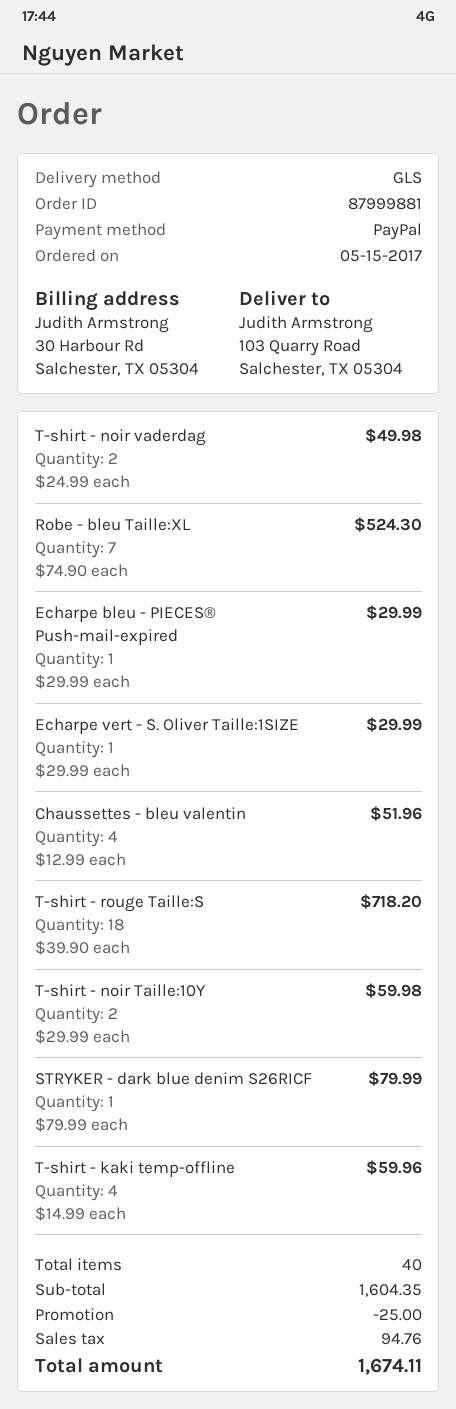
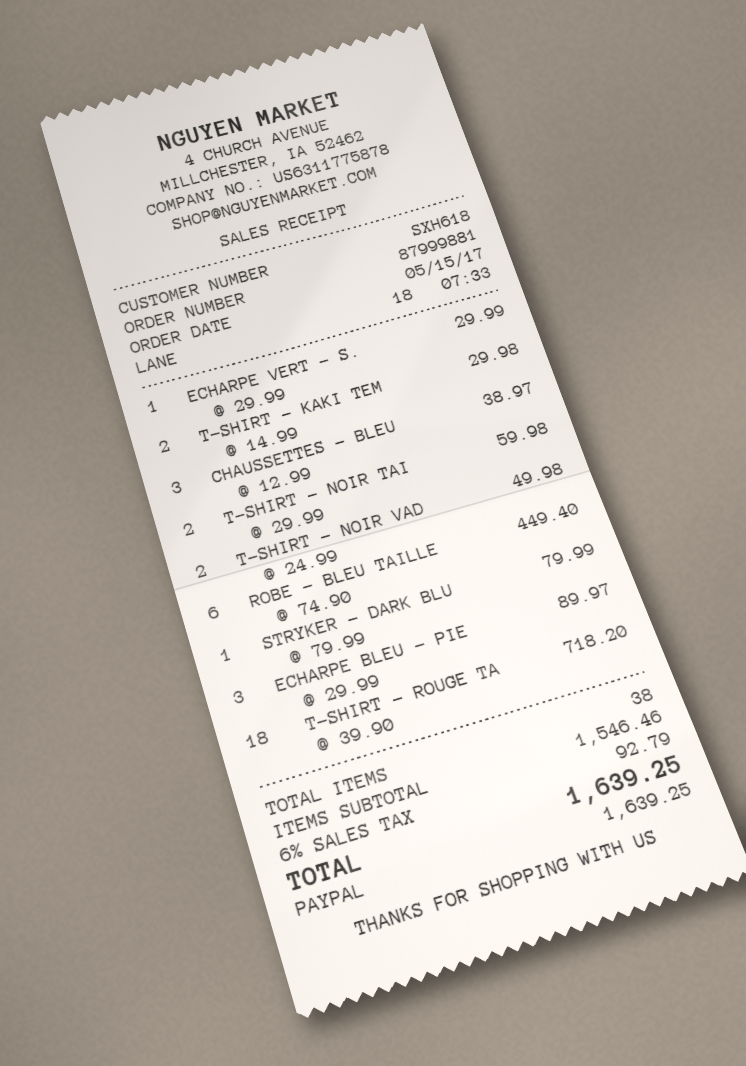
Robe - bleu Taille:XL: 7 x 74.90 = 524.30 -> 6 x 74.90 = 449.40
Echarpe bleu - PIECES® Push-mail-expired: 1 x 29.99 = 29.99 -> 3 x 29.99 = 89.97
Chaussettes - bleu valentin: 4 x 12.99 = 51.96 -> 3 x 12.99 = 38.97
T-shirt - kaki temp-offline: 4 x 14.99 = 59.96 -> 2 x 14.99 = 29.98
total quantity: 40 -> 38
subtotal: 1604.35 -> 1546.46
discount: 25.00 -> none
tax: 94.76 -> 92.79
total: 1674.11 -> 1639.25

